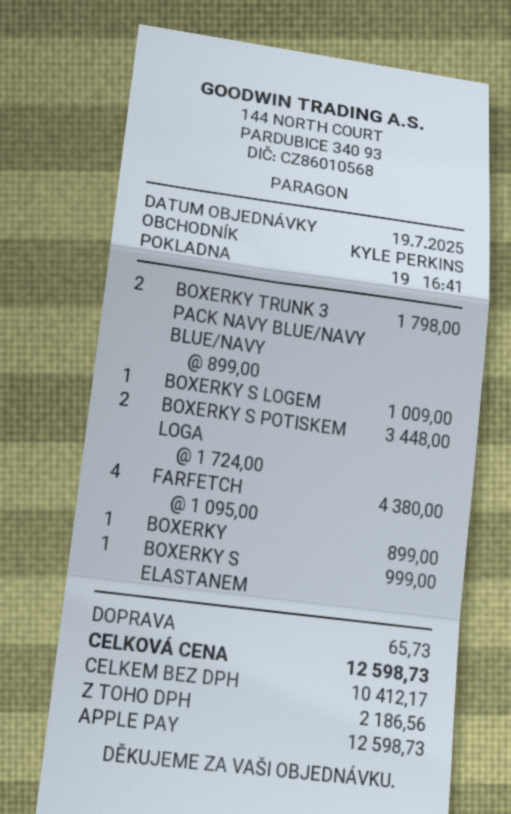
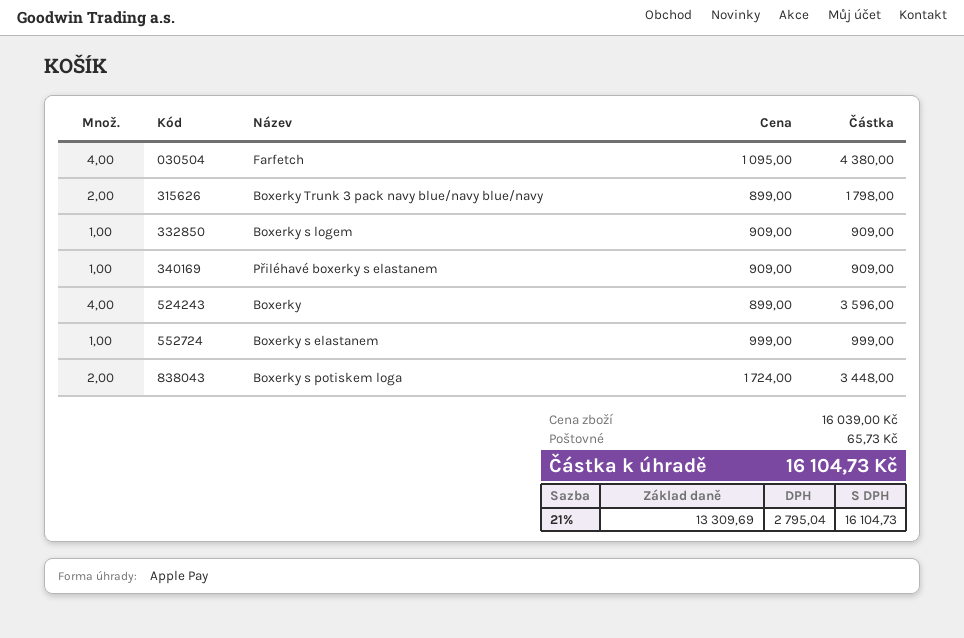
BOXERKY S LOGEM: 1 x 1009.00 = 1009.00 -> 1 x 909.00 = 909.00
BOXERKY: 1 x 899.00 = 899.00 -> 4 x 899.00 = 3596.00
Přiléhavé boxerky s elastanem: none -> 1 x 909.00 = 909.00
net: 10412.17 -> 13309.69
tax: 2186.56 -> 2795.04
total: 12598.73 -> 16104.73

